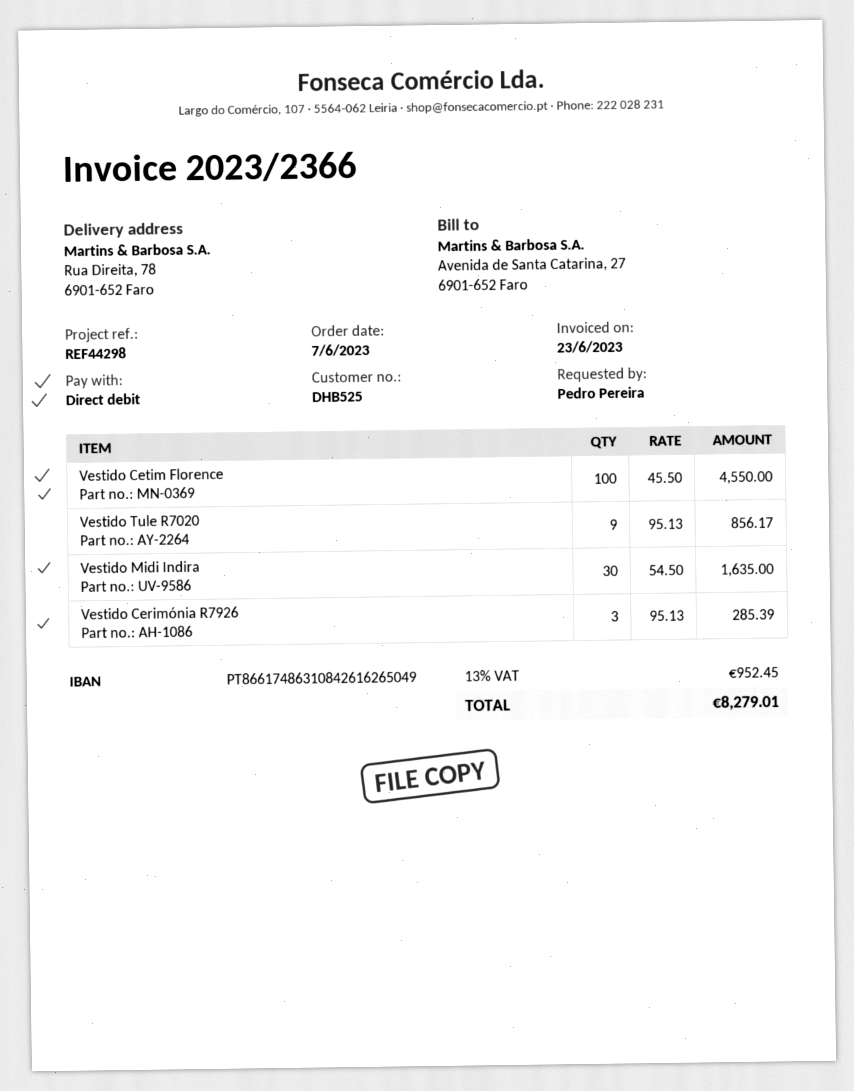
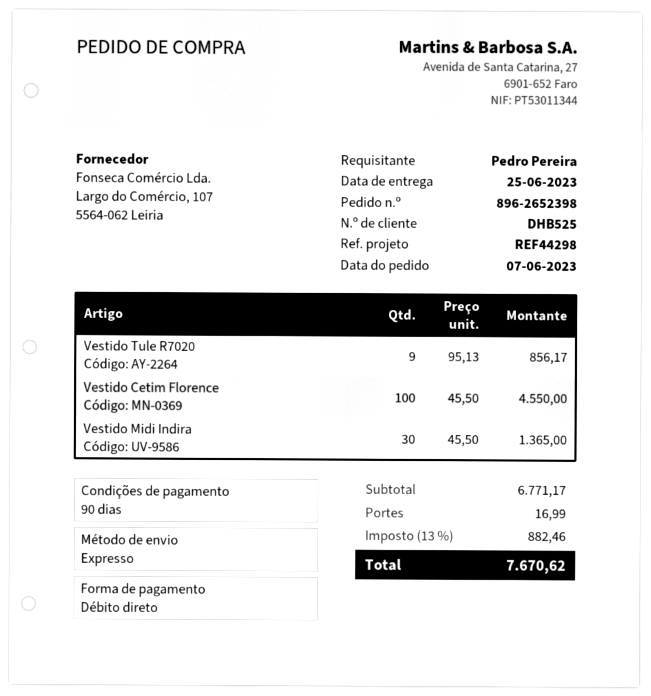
Vestido Midi Indira: 30 x 54.50 = 1635.00 -> 30 x 45.50 = 1365.00
Vestido Cerimónia R7926: 3 x 95.13 = 285.39 -> none
shipping: none -> 16.99
tax: 13% = 952.45 -> 13% = 882.46
total: 8279.01 -> 7670.62

